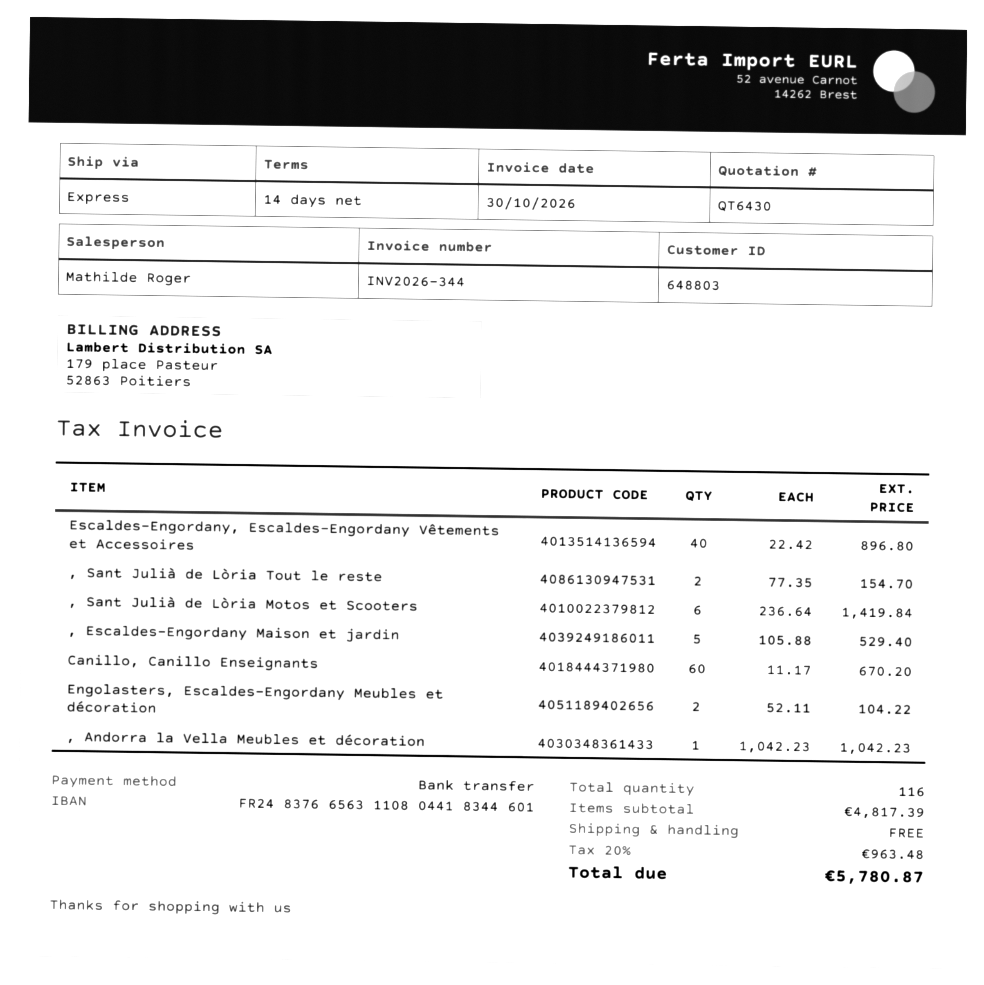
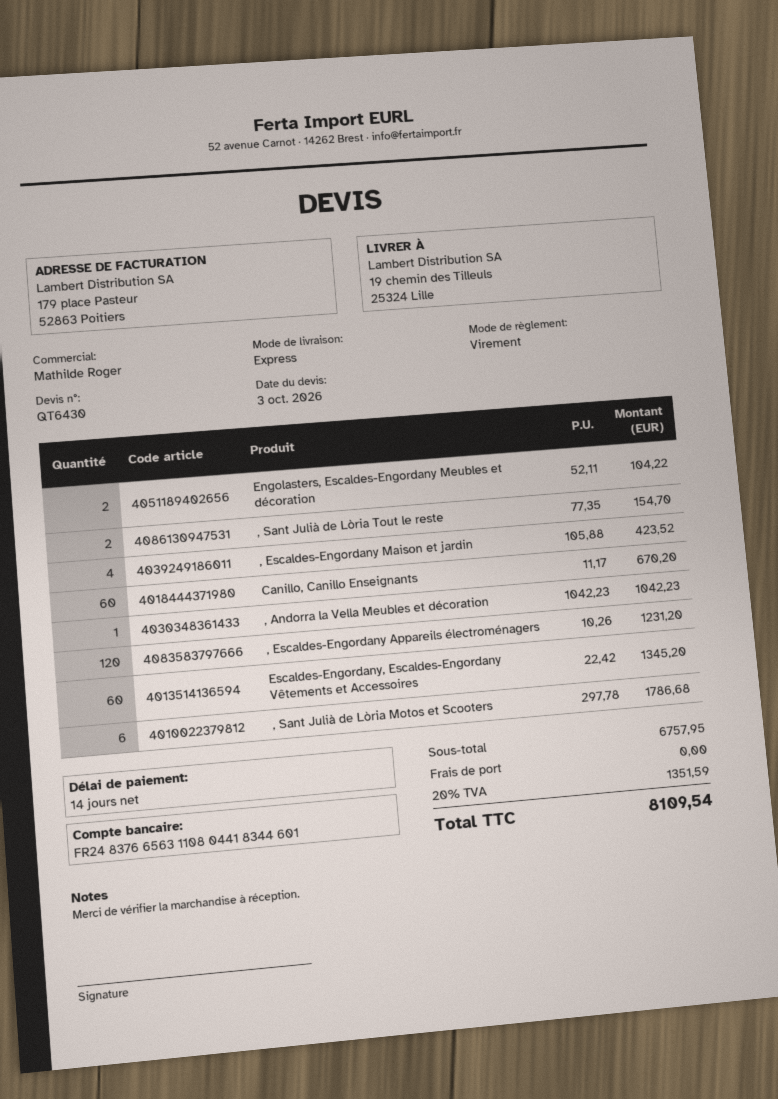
Escaldes-Engordany, Escaldes-Engordany Vêtements et Accessoires: 40 x 22.42 = 896.80 -> 60 x 22.42 = 1345.20
, Sant Julià de Lòria Motos et Scooters: 6 x 236.64 = 1419.84 -> 6 x 297.78 = 1786.68
, Escaldes-Engordany Maison et jardin: 5 x 105.88 = 529.40 -> 4 x 105.88 = 423.52
, Escaldes-Engordany Appareils électroménagers: none -> 120 x 10.26 = 1231.20
subtotal: 4817.39 -> 6757.95
tax: 20% = 963.48 -> 20% = 1351.59
total: 5780.87 -> 8109.54

